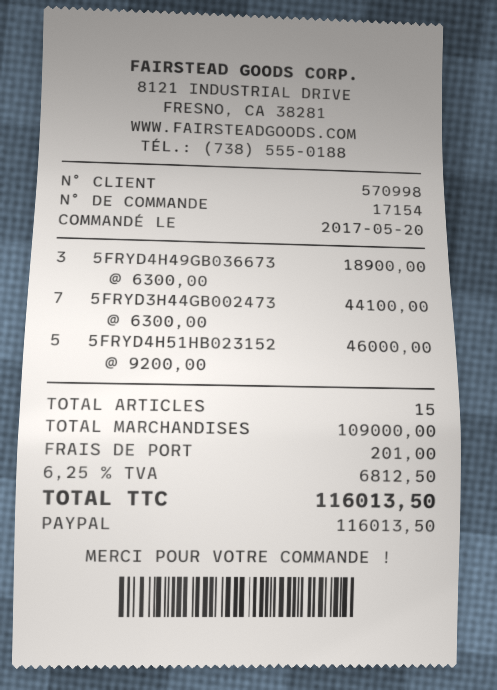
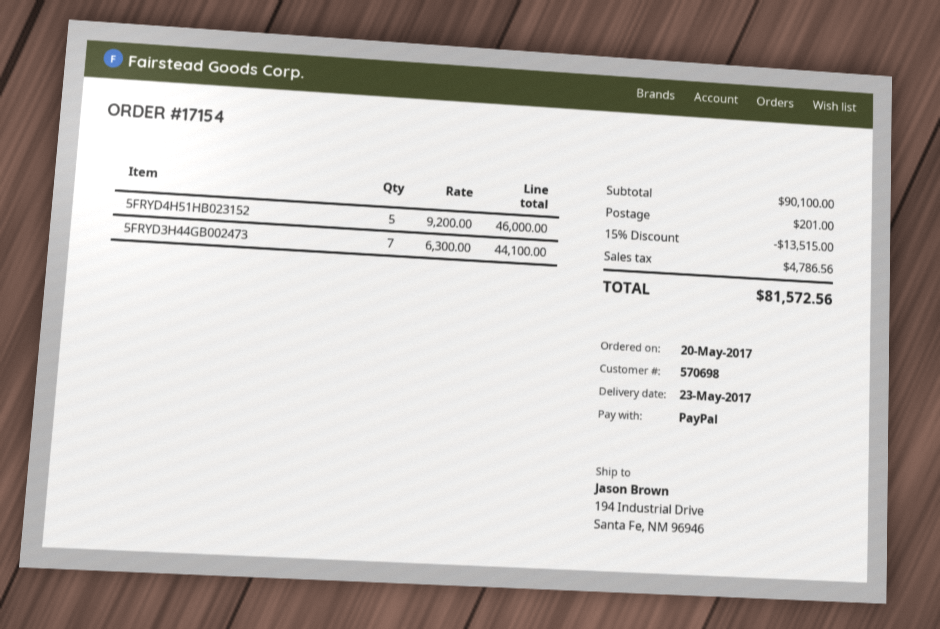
customer number: 570998 -> 570698
5FRYD4H49GB036673: 3 x 6300.00 = 18900.00 -> none
subtotal: 109000.00 -> 90100.00
discount: none -> 15% = 13515.00
tax: 6812.50 -> 4786.56
total: 116013.50 -> 81572.56

